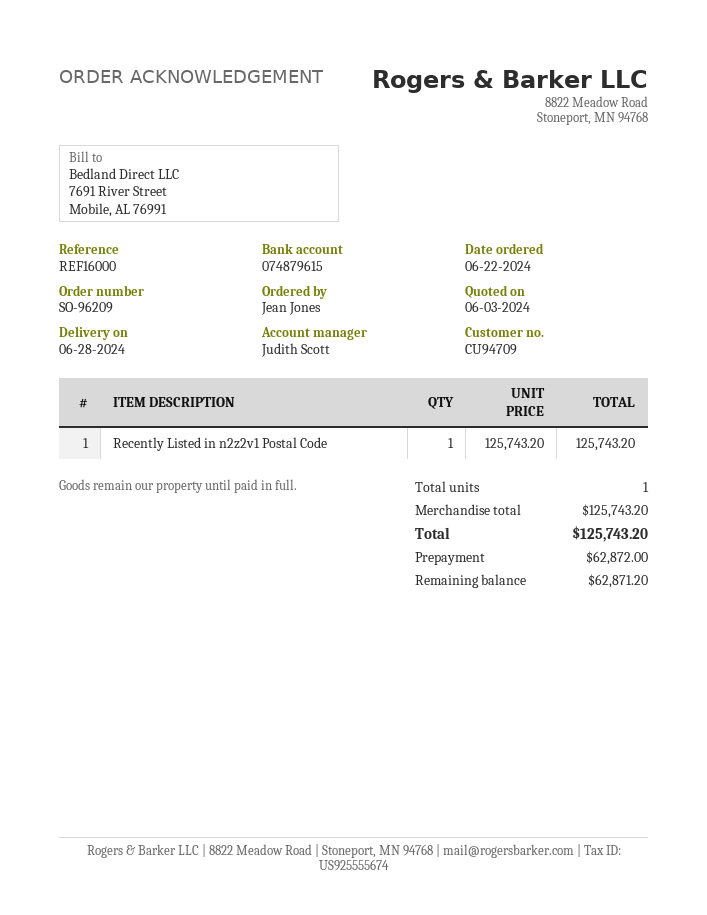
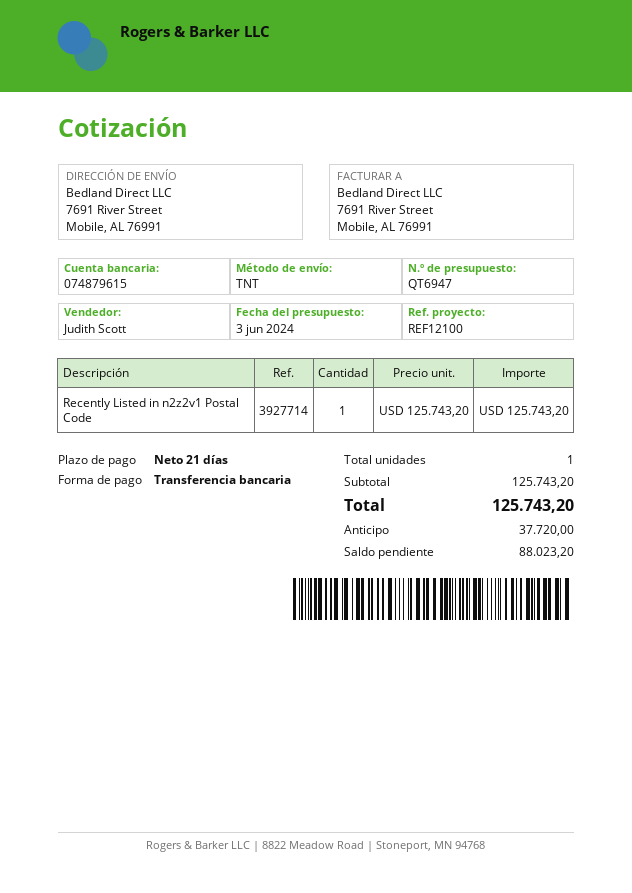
reference: REF16000 -> REF12100
deposit: 62872.00 -> 37720.00
balance: 62871.20 -> 88023.20

